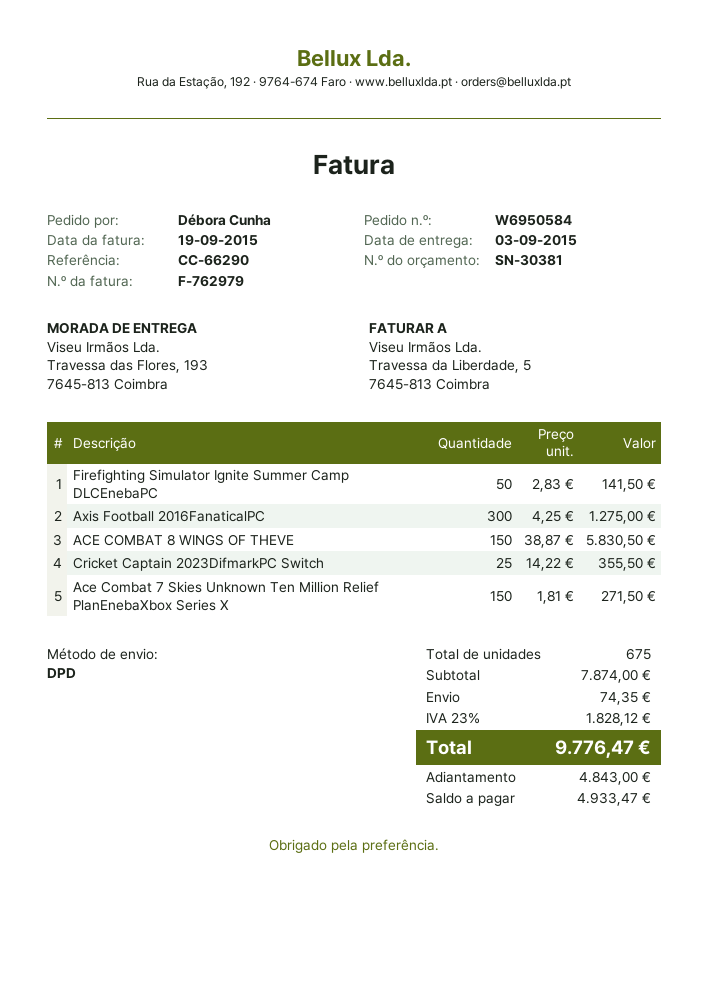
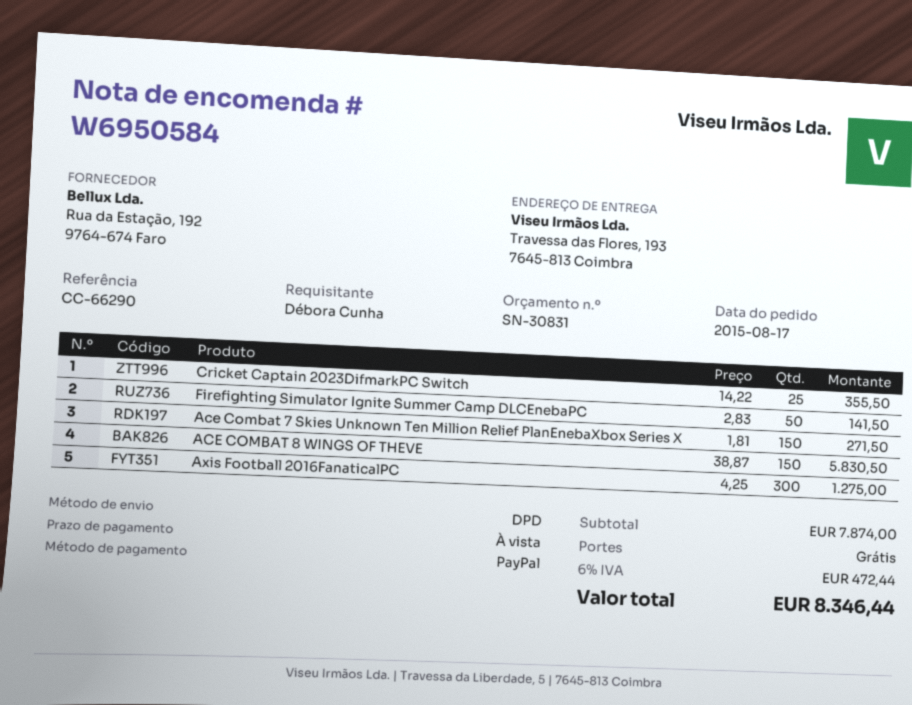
quote number: SN-30381 -> SN-30831
shipping: 74.35 -> 0.00
tax: 23% = 1828.12 -> 6% = 472.44
total: 9776.47 -> 8346.44

